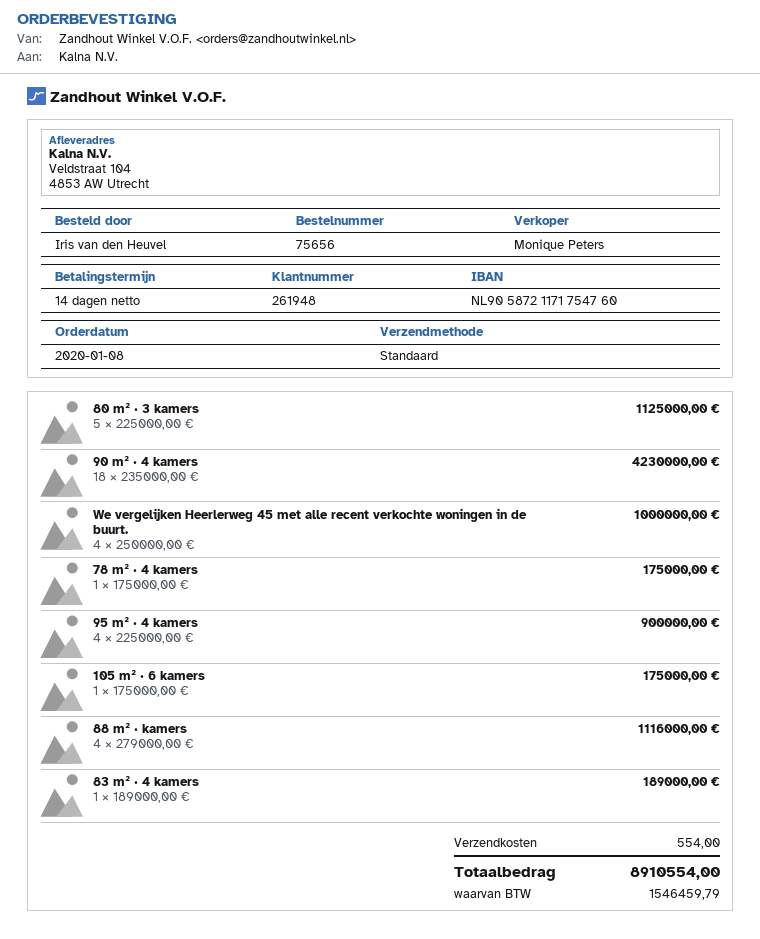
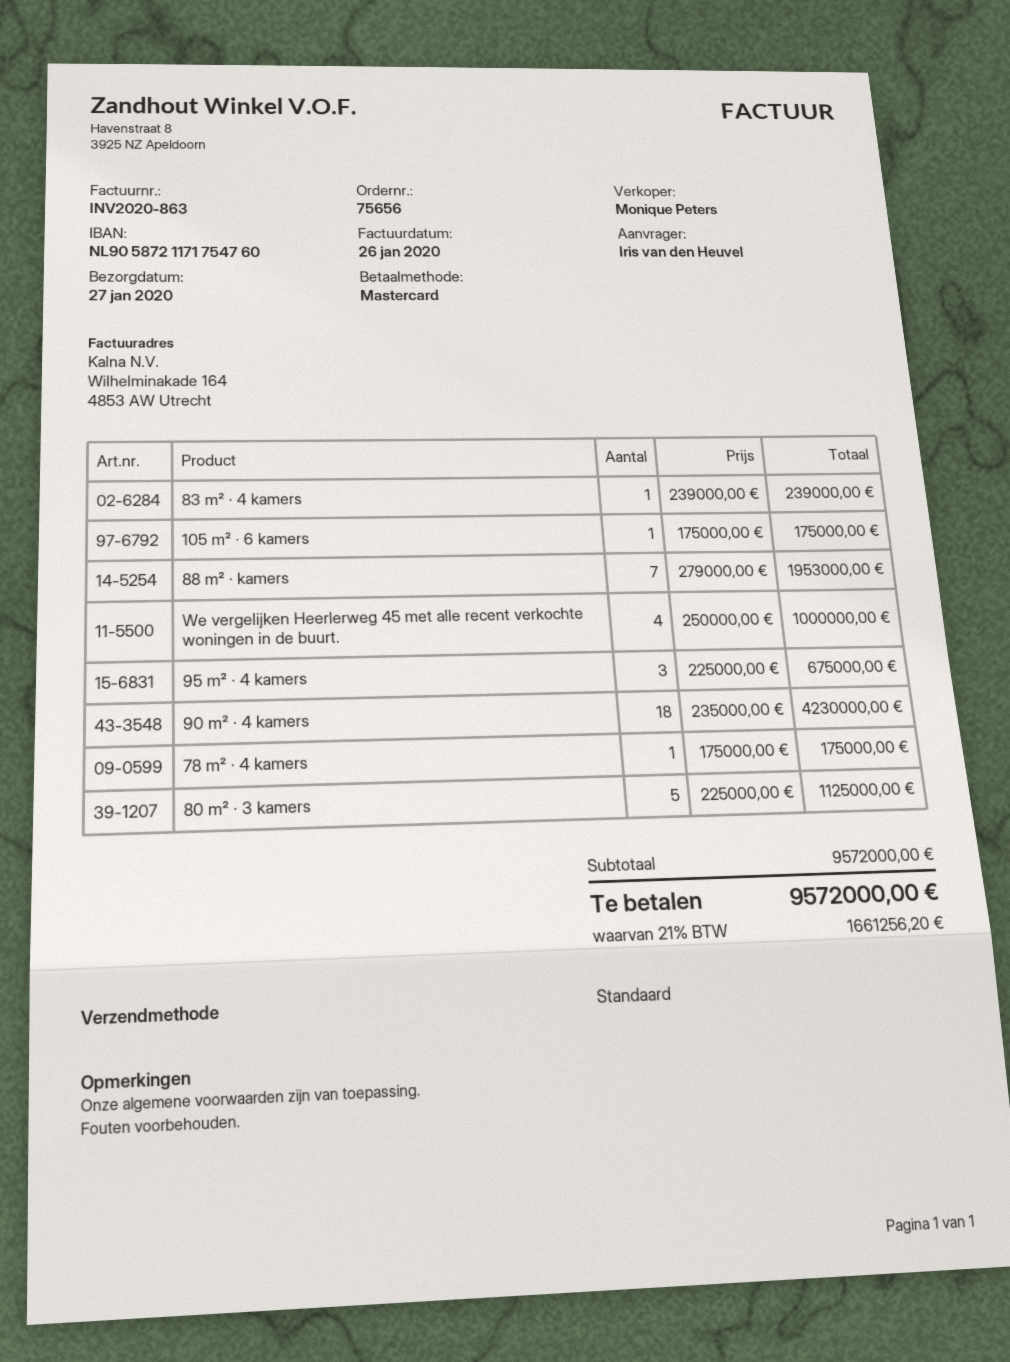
95 m² · 4 kamers: 4 x 225000.00 = 900000.00 -> 3 x 225000.00 = 675000.00
88 m² · kamers: 4 x 279000.00 = 1116000.00 -> 7 x 279000.00 = 1953000.00
83 m² · 4 kamers: 1 x 189000.00 = 189000.00 -> 1 x 239000.00 = 239000.00
shipping: 554.00 -> none
tax: 1546459.79 -> 1661256.20
total: 8910554.00 -> 9572000.00

